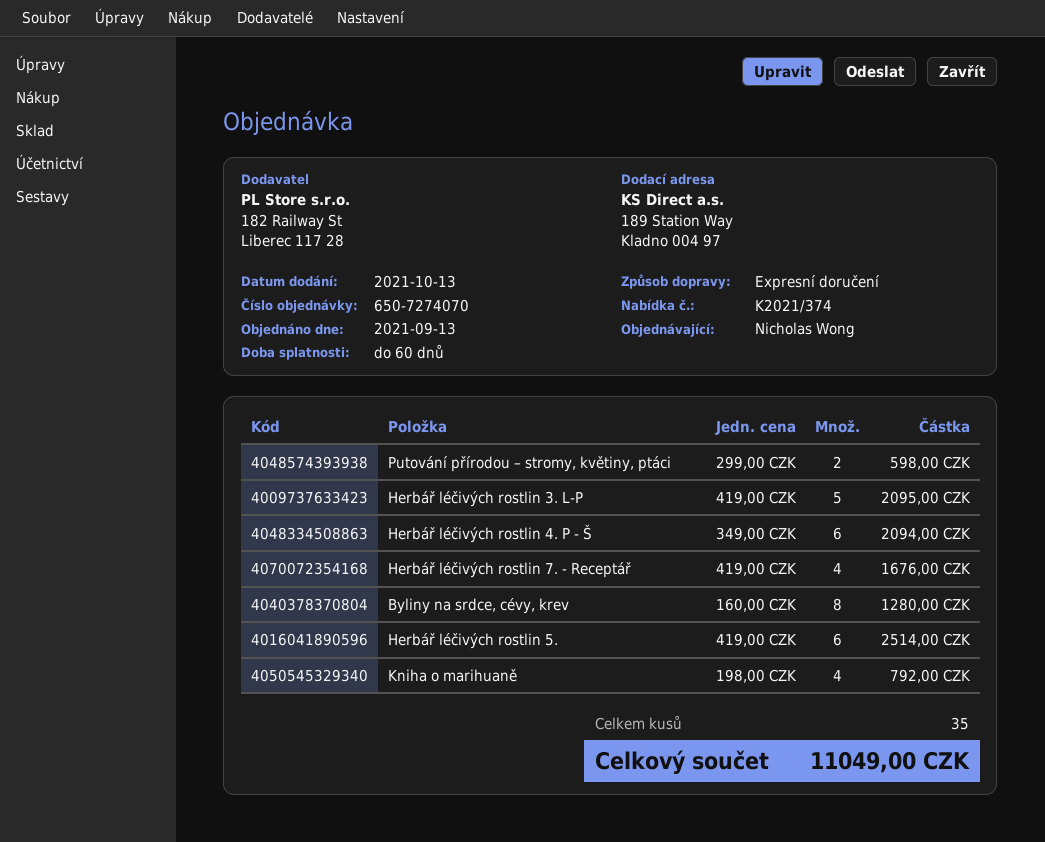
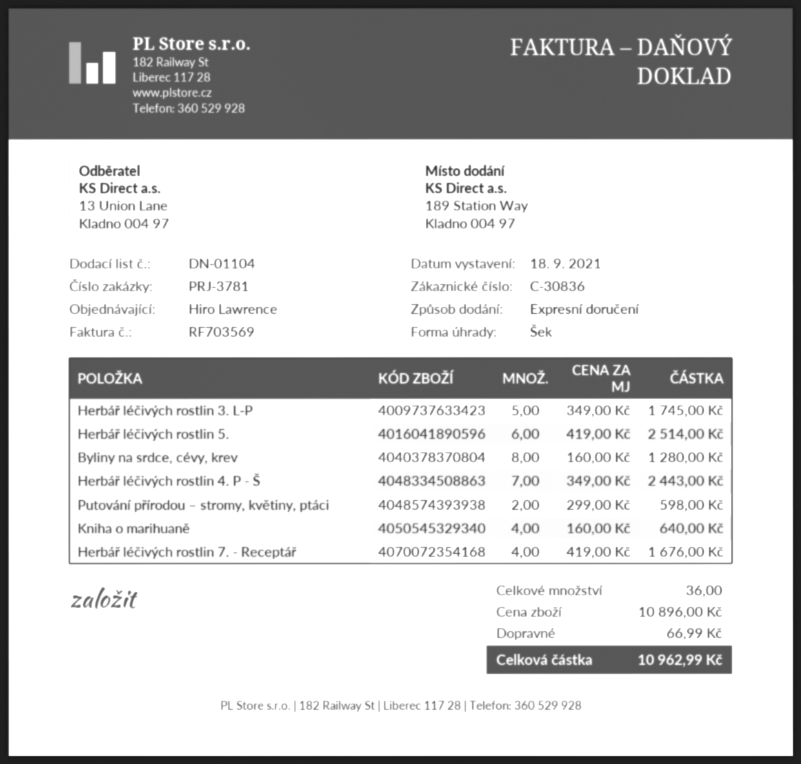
ordered by: Nicholas Wong -> Hiro Lawrence
Herbář léčivých rostlin 3. L-P: 5 x 419.00 = 2095.00 -> 5 x 349.00 = 1745.00
Herbář léčivých rostlin 4. P - Š: 6 x 349.00 = 2094.00 -> 7 x 349.00 = 2443.00
Kniha o marihuaně: 4 x 198.00 = 792.00 -> 4 x 160.00 = 640.00
total quantity: 35 -> 36
shipping: none -> 66.99
total: 11049.00 -> 10962.99

